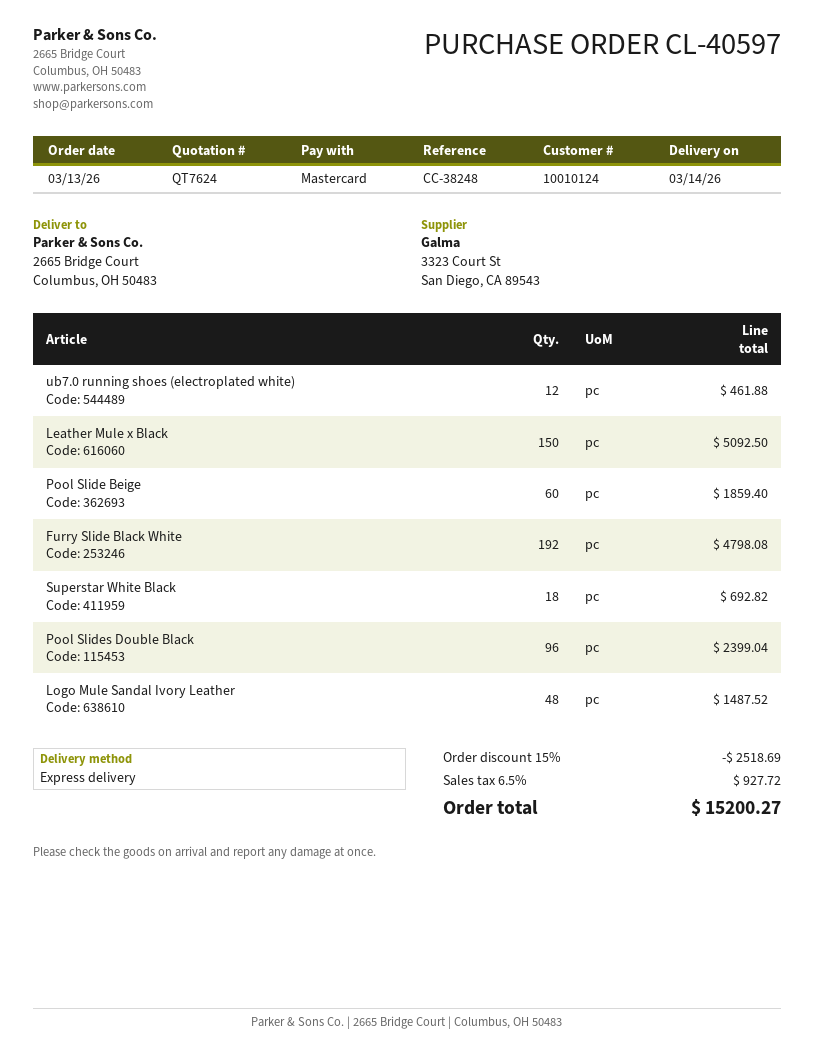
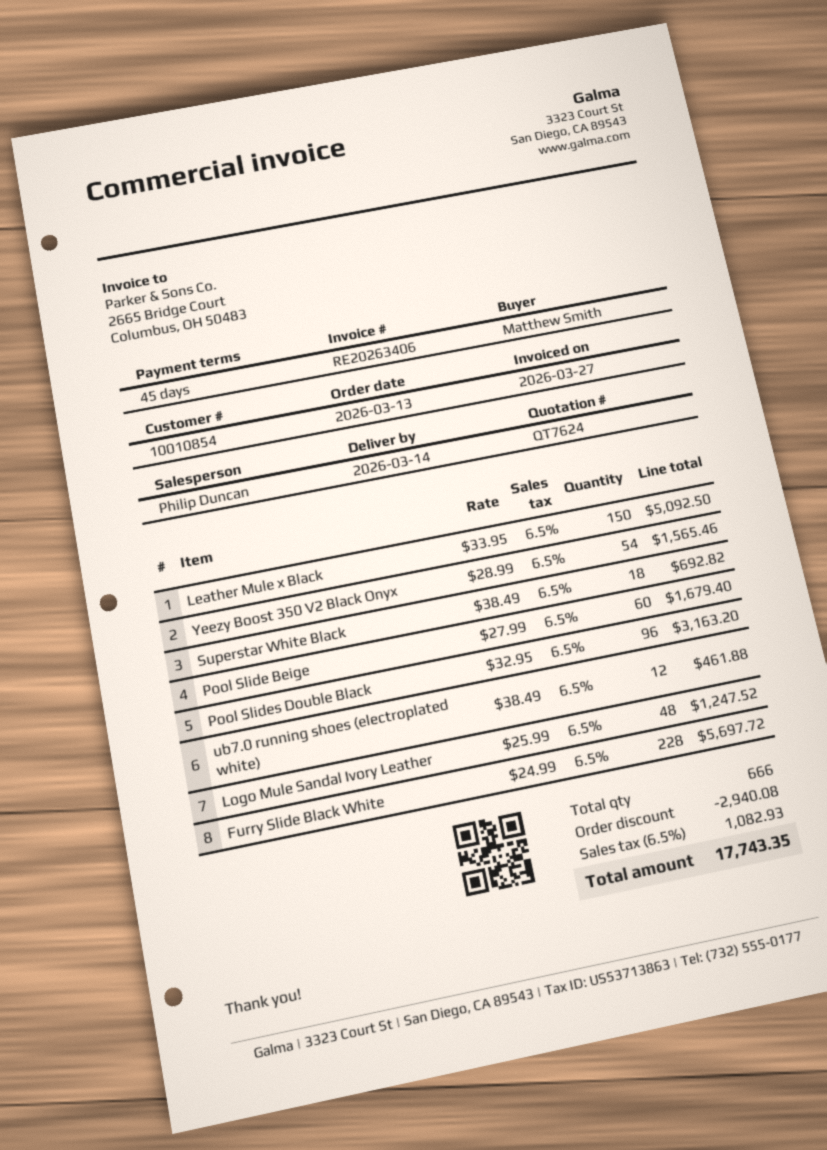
customer number: 10010124 -> 10010854
Pool Slide Beige: 60 for 1859.40 -> 60 for 1679.40
Furry Slide Black White: 192 for 4798.08 -> 228 for 5697.72
Pool Slides Double Black: 96 for 2399.04 -> 96 for 3163.20
Logo Mule Sandal Ivory Leather: 48 for 1487.52 -> 48 for 1247.52
Yeezy Boost 350 V2 Black Onyx: none -> 54 for 1565.46
discount: 2518.69 -> 2940.08
tax: 6.5% = 927.72 -> 6.5% = 1082.93
total: 15200.27 -> 17743.35

